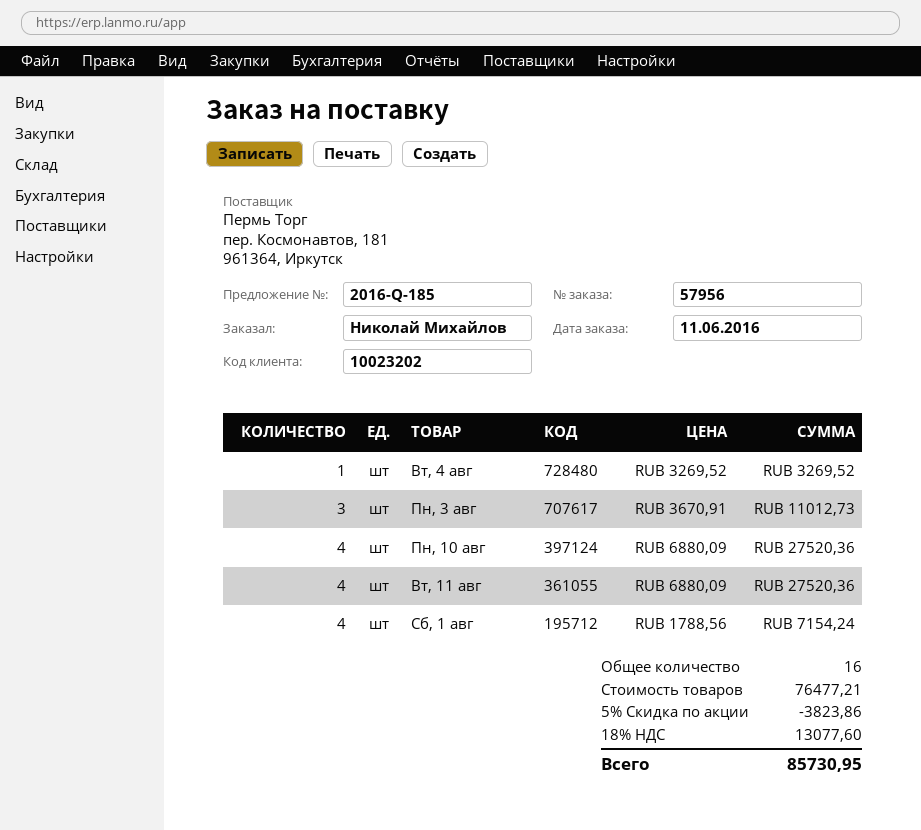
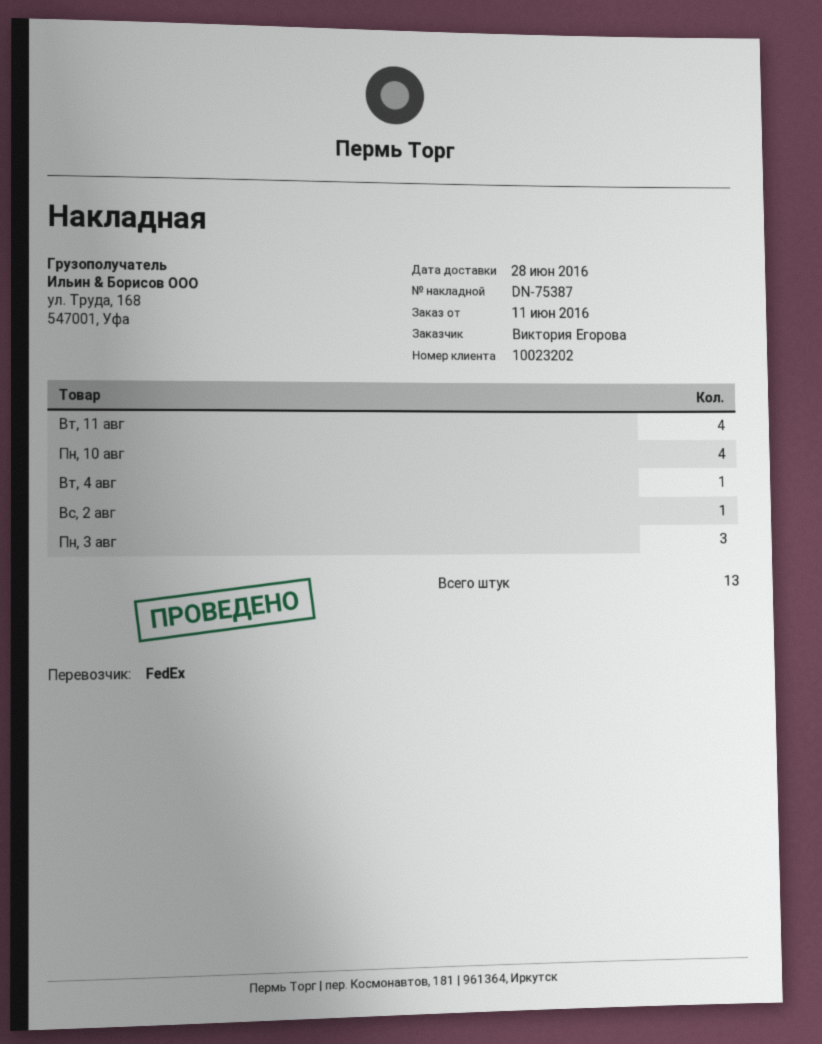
ordered by: Николай Михайлов -> Виктория Егорова
Сб, 1 авг: 4 -> none
Вс, 2 авг: none -> 1
total quantity: 16 -> 13

